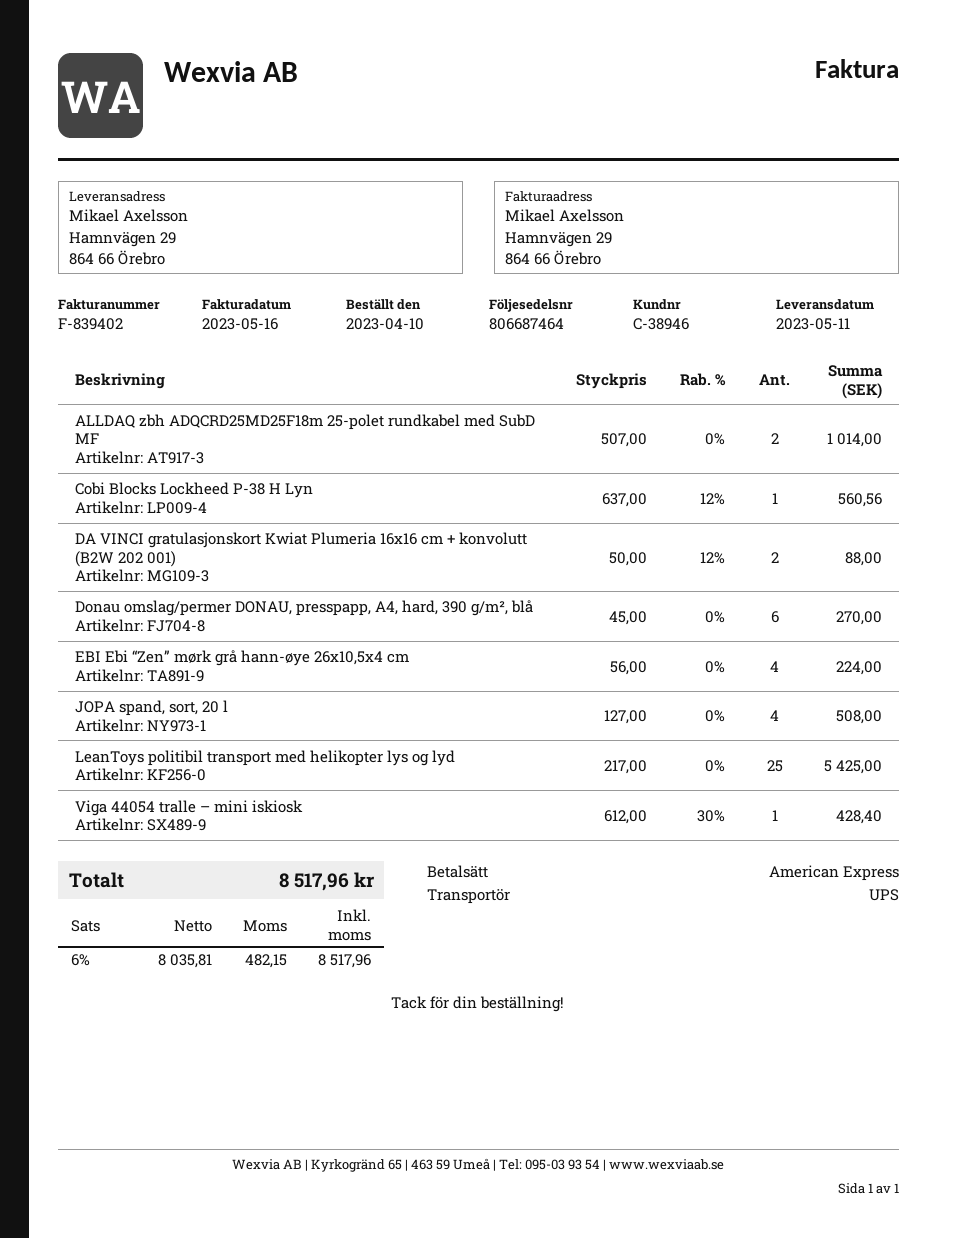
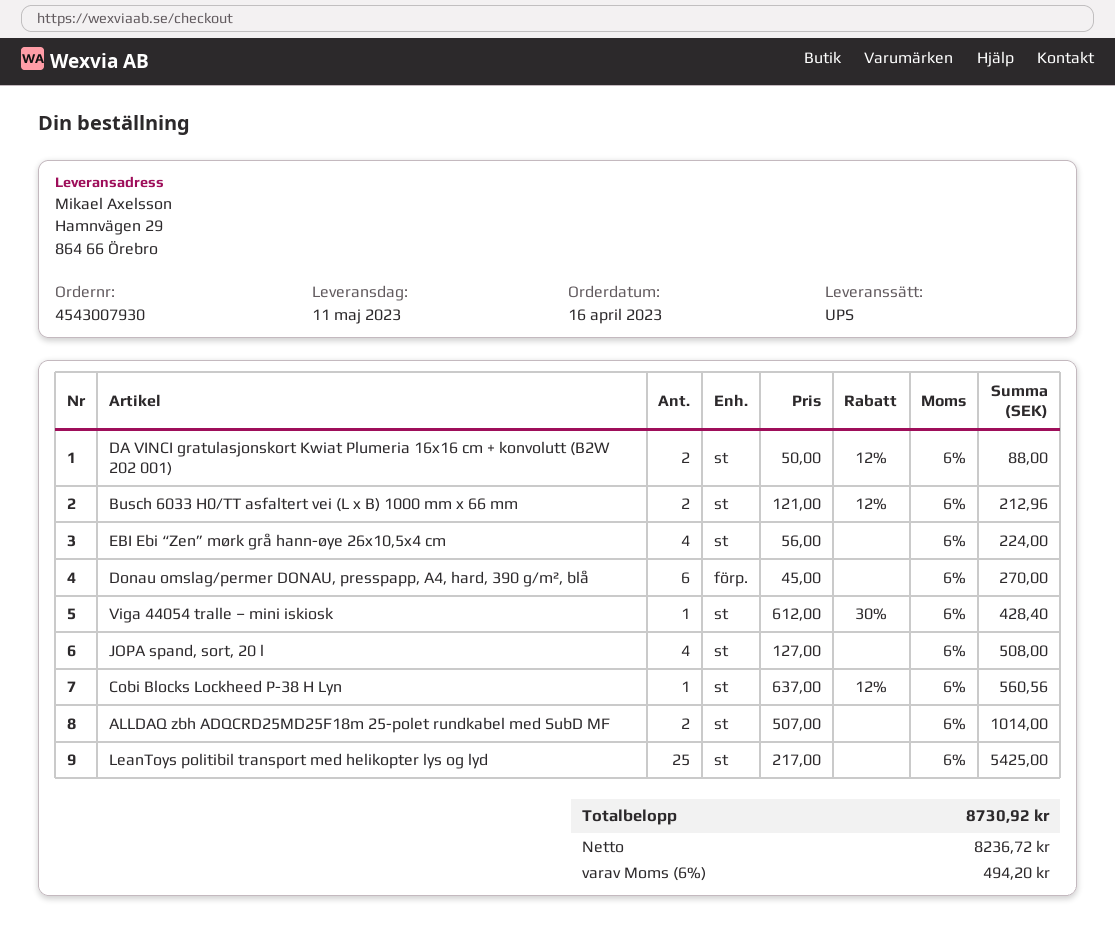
order date: 2023-04-10 -> 2023-04-16
Busch 6033 H0/TT asfaltert vei (L x B) 1000 mm x 66 mm: none -> 2 x 121.00 - 12% = 212.96
net: 8035.81 -> 8236.72
tax: 6% = 482.15 -> 6% = 494.20
total: 8517.96 -> 8730.92

